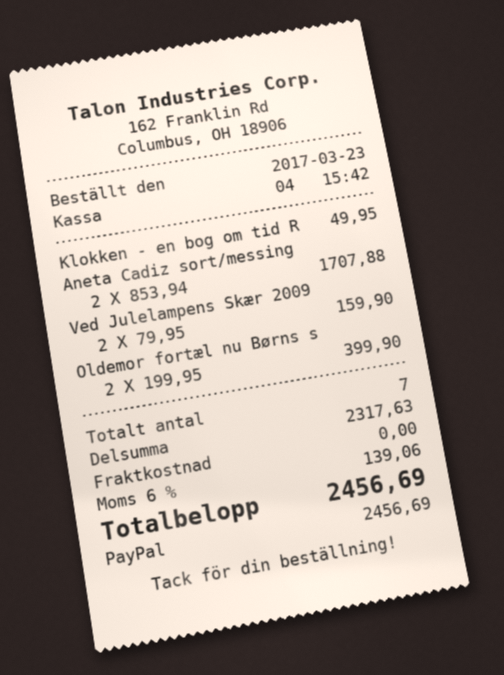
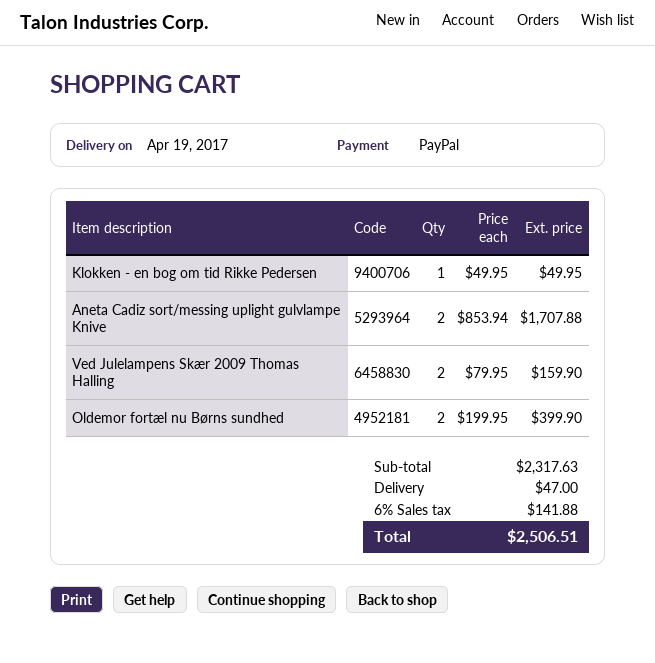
shipping: 0.00 -> 47.00
tax: 6% = 139.06 -> 6% = 141.88
total: 2456.69 -> 2506.51

